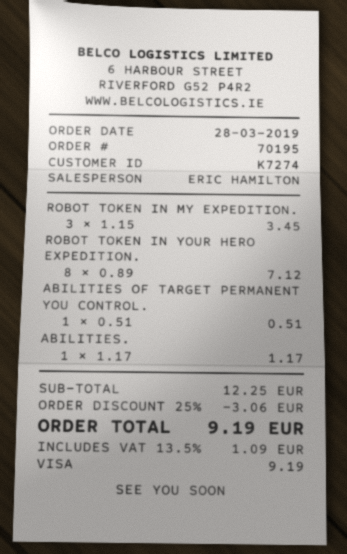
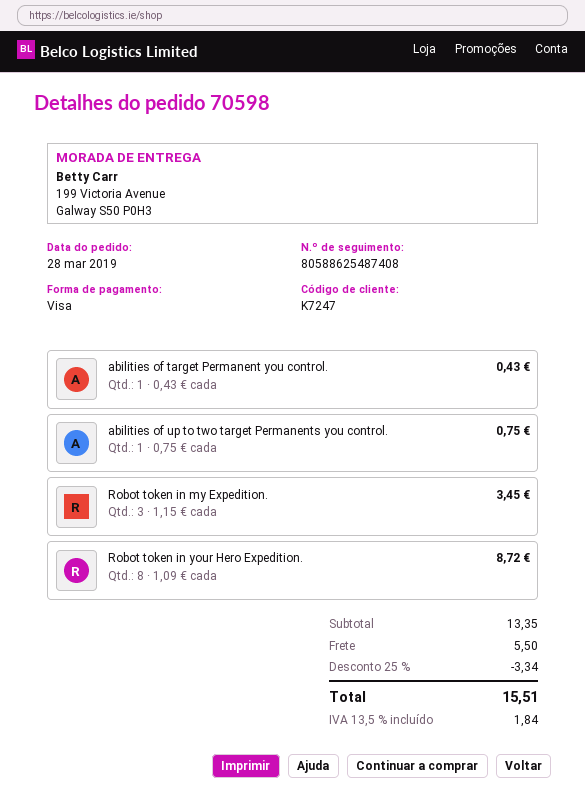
order number: 70195 -> 70598
customer number: K7274 -> K7247
ROBOT TOKEN IN YOUR HERO EXPEDITION.: 8 x 0.89 = 7.12 -> 8 x 1.09 = 8.72
ABILITIES OF TARGET PERMANENT YOU CONTROL.: 1 x 0.51 = 0.51 -> 1 x 0.43 = 0.43
ABILITIES.: 1 x 1.17 = 1.17 -> none
abilities of up to two target Permanents you control.: none -> 1 x 0.75 = 0.75
subtotal: 12.25 -> 13.35
discount: 25% = 3.06 -> 25% = 3.34
shipping: none -> 5.50
tax: 13.5% = 1.09 -> 13.5% = 1.84
total: 9.19 -> 15.51

